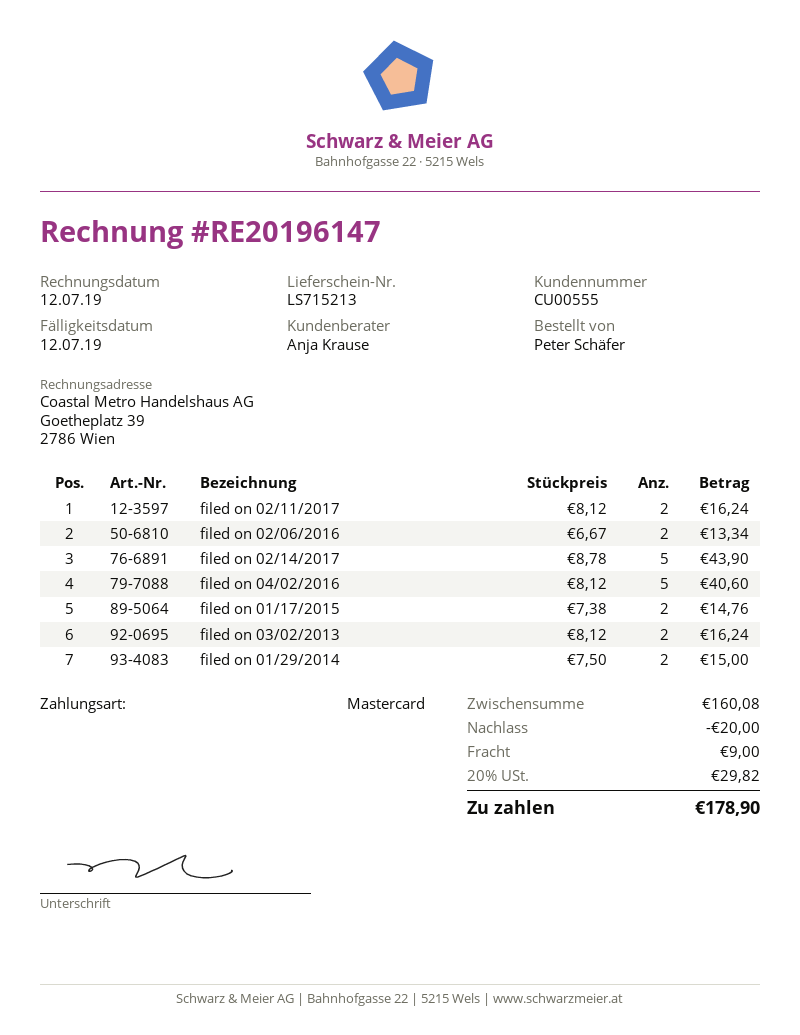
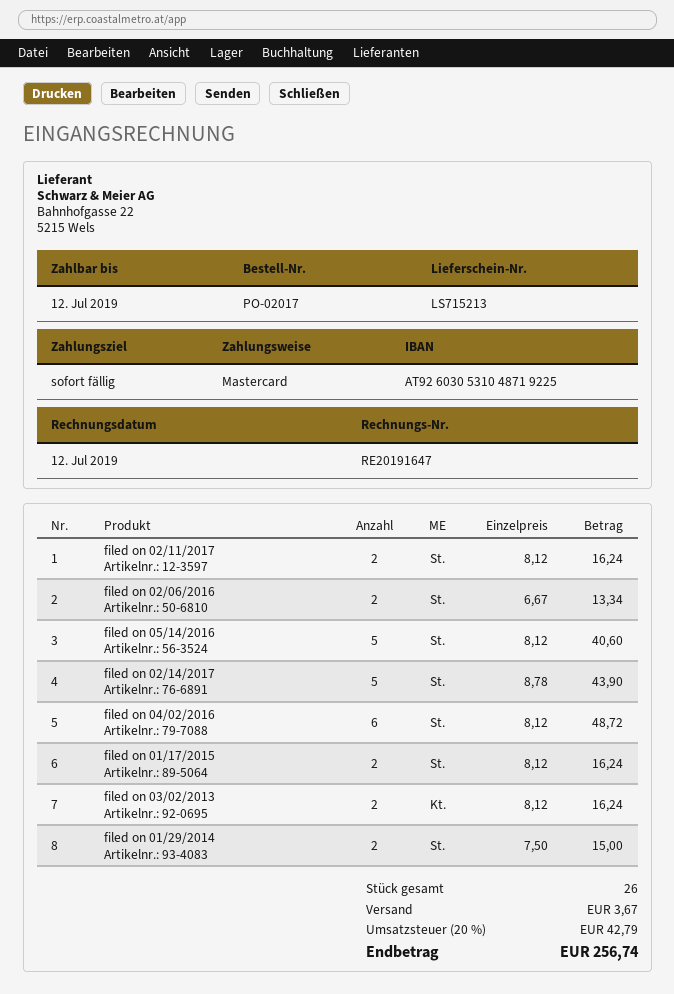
invoice number: RE20196147 -> RE20191647
filed on 04/02/2016: 5 x 8.12 = 40.60 -> 6 x 8.12 = 48.72
filed on 01/17/2015: 2 x 7.38 = 14.76 -> 2 x 8.12 = 16.24
filed on 05/14/2016: none -> 5 x 8.12 = 40.60
discount: 20.00 -> none
shipping: 9.00 -> 3.67
tax: 20% = 29.82 -> 20% = 42.79
total: 178.90 -> 256.74

